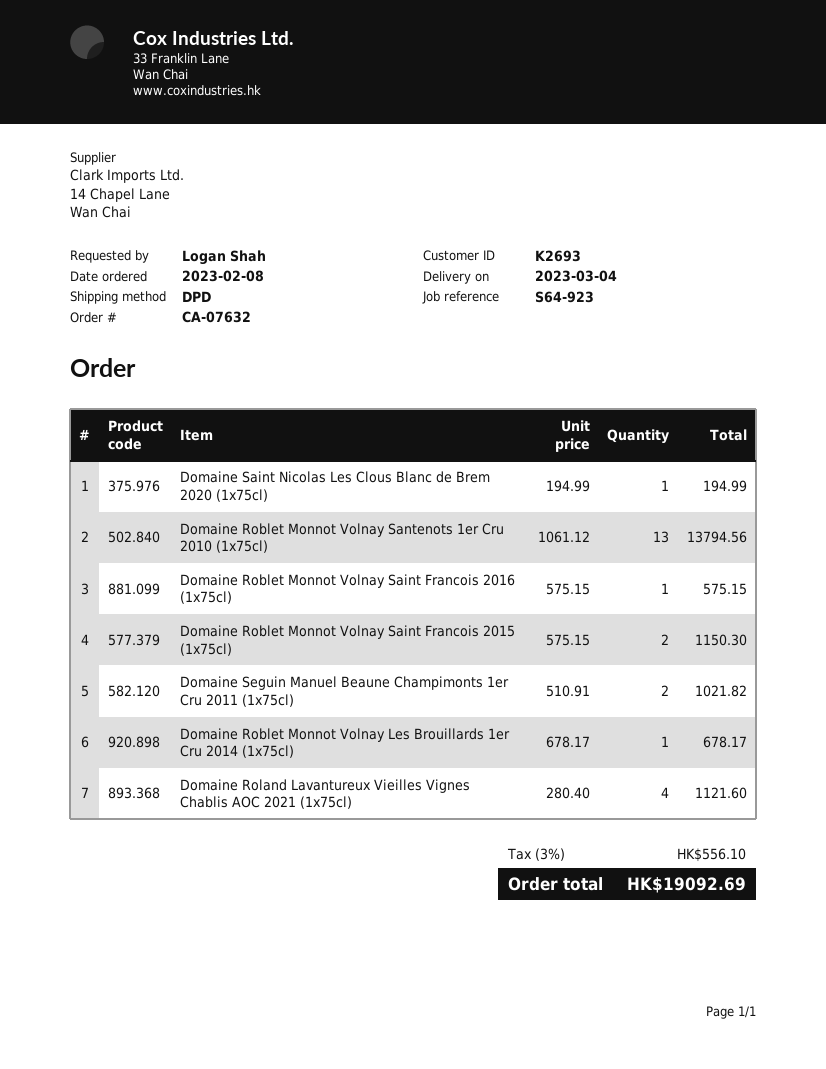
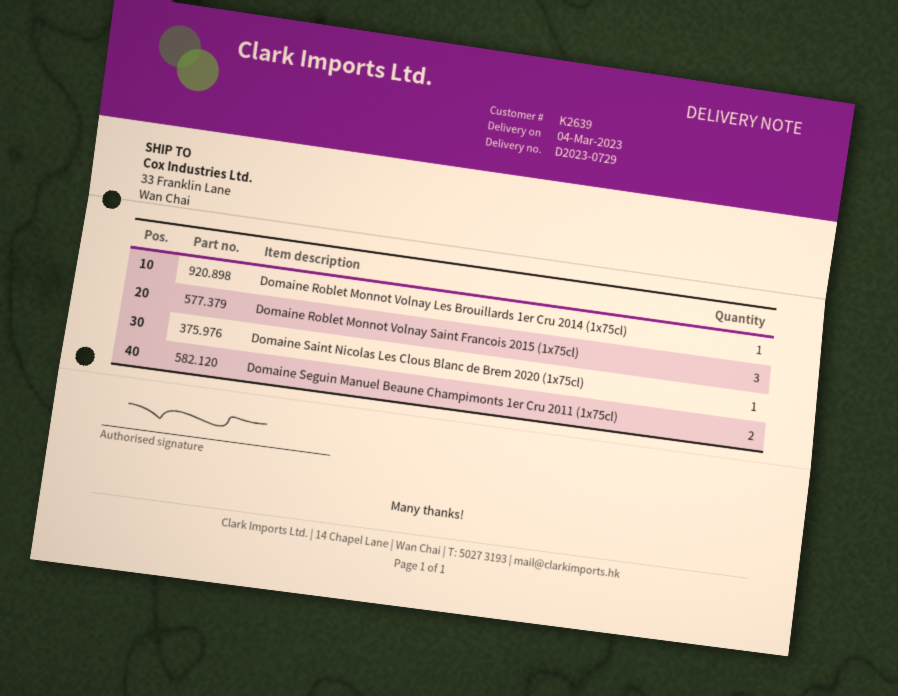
customer number: K2693 -> K2639
Domaine Roblet Monnot Volnay Santenots 1er Cru 2010 (1x75cl): 13 -> none
Domaine Roblet Monnot Volnay Saint Francois 2016 (1x75cl): 1 -> none
Domaine Roblet Monnot Volnay Saint Francois 2015 (1x75cl): 2 -> 3
Domaine Roland Lavantureux Vieilles Vignes Chablis AOC 2021 (1x75cl): 4 -> none

